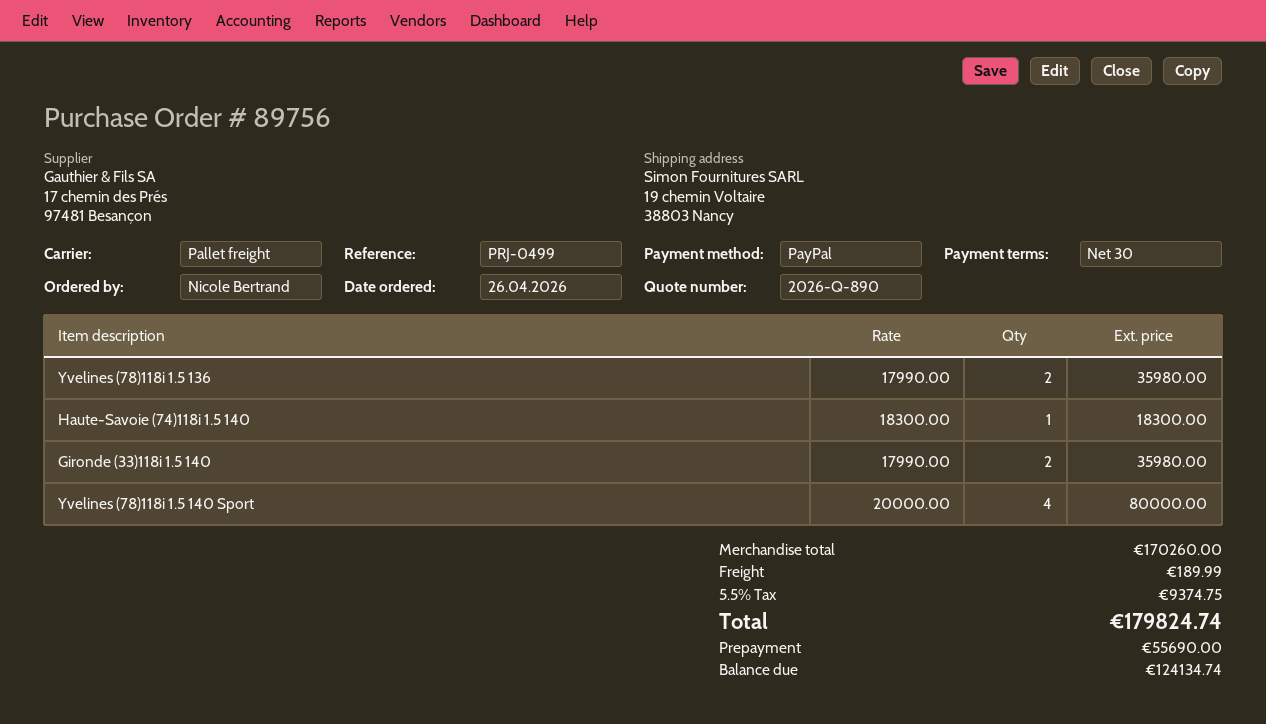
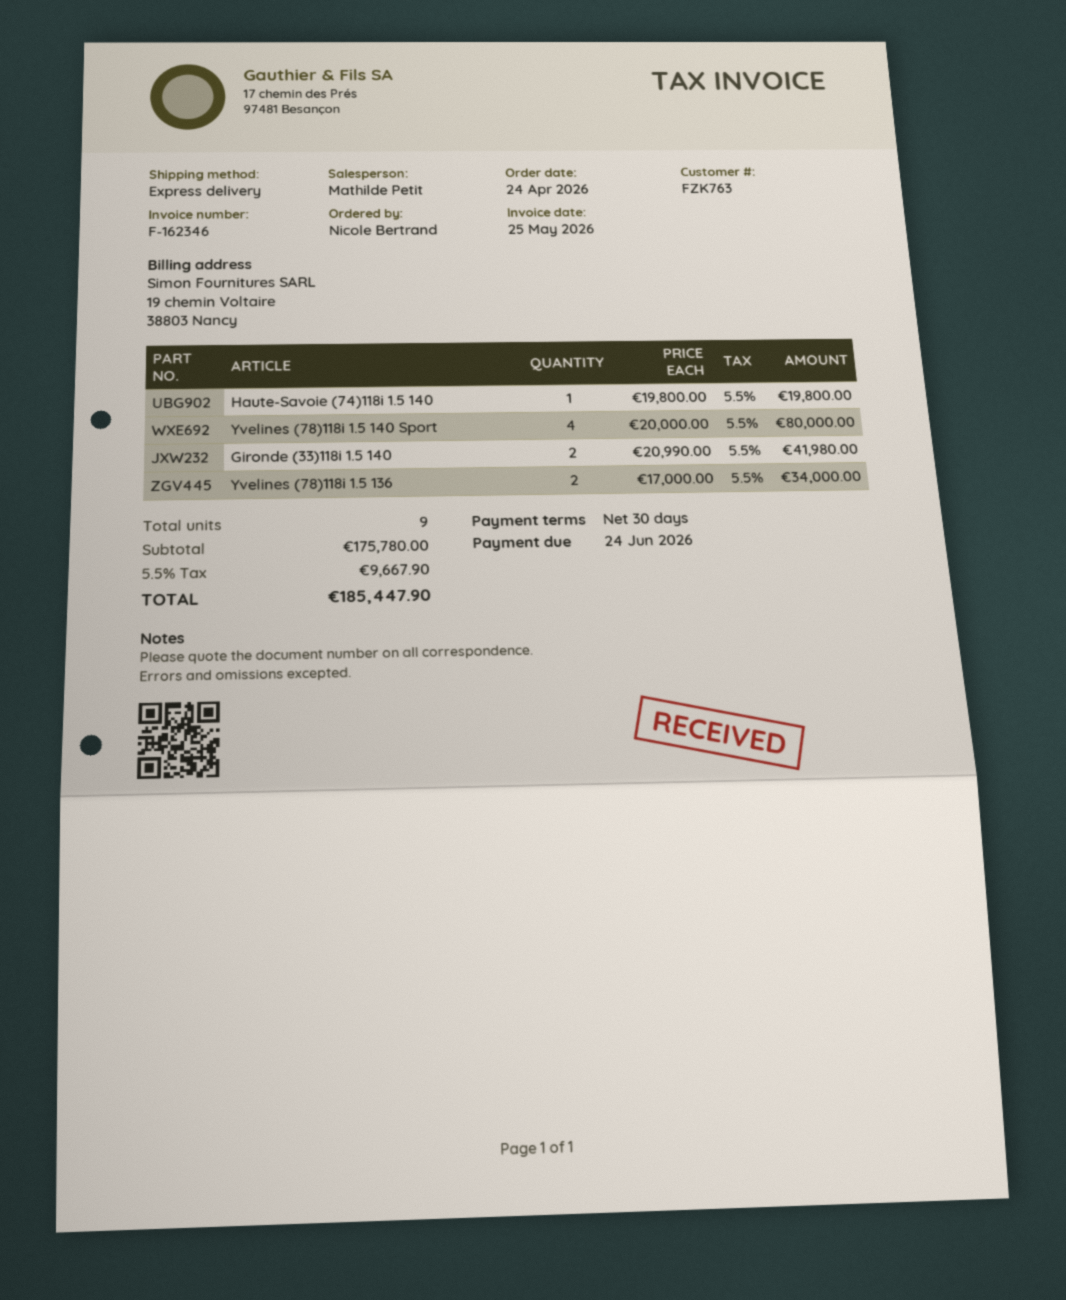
order date: 2026-04-26 -> 2026-04-24
shipping method: pallet freight -> express
Yvelines (78)118i 1.5 136: 2 x 17990.00 = 35980.00 -> 2 x 17000.00 = 34000.00
Haute-Savoie (74)118i 1.5 140: 1 x 18300.00 = 18300.00 -> 1 x 19800.00 = 19800.00
Gironde (33)118i 1.5 140: 2 x 17990.00 = 35980.00 -> 2 x 20990.00 = 41980.00
subtotal: 170260.00 -> 175780.00
shipping: 189.99 -> none
tax: 5.5% = 9374.75 -> 5.5% = 9667.90
total: 179824.74 -> 185447.90

